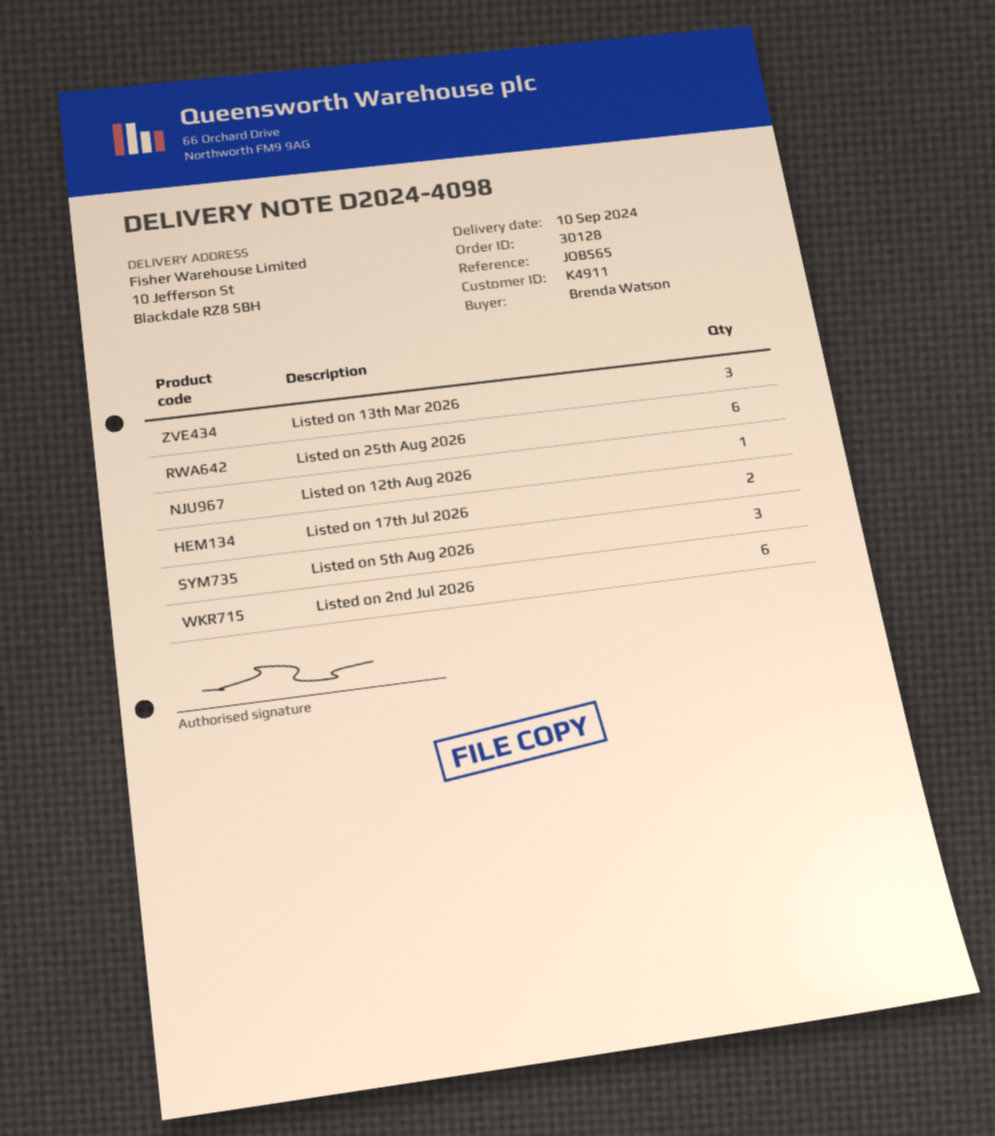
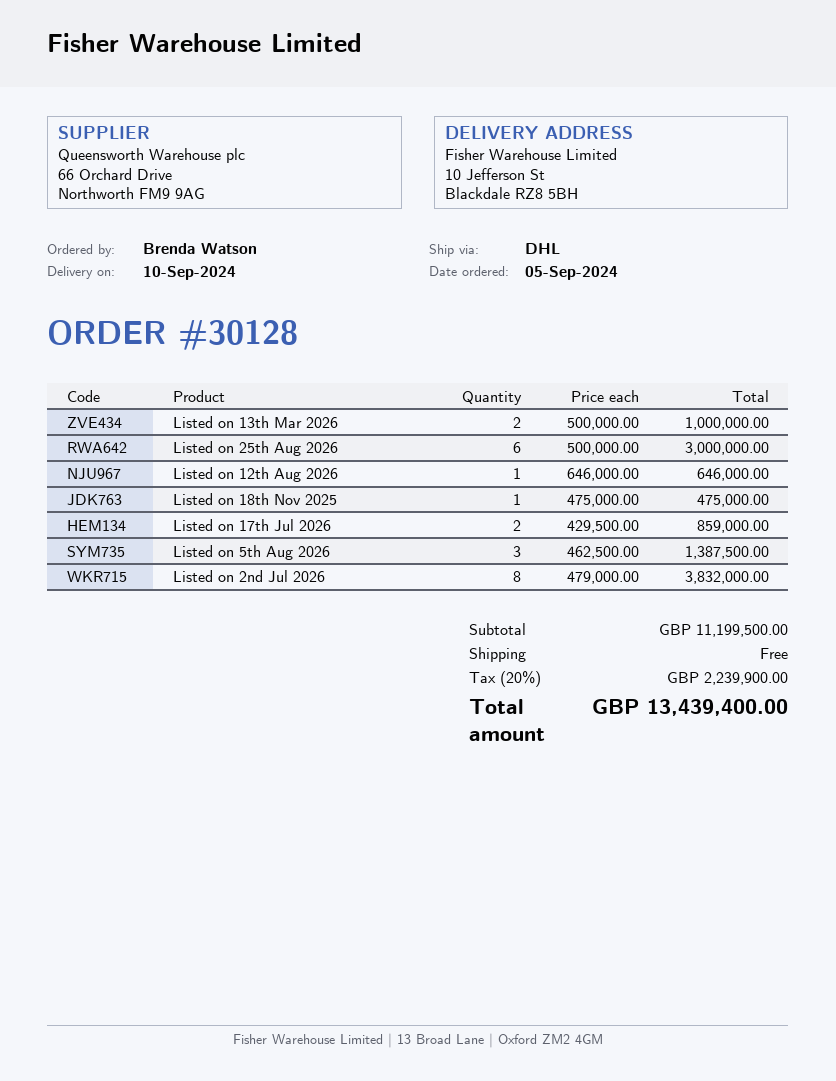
Listed on 13th Mar 2026: 3 -> 2
Listed on 2nd Jul 2026: 6 -> 8
Listed on 18th Nov 2025: none -> 1

